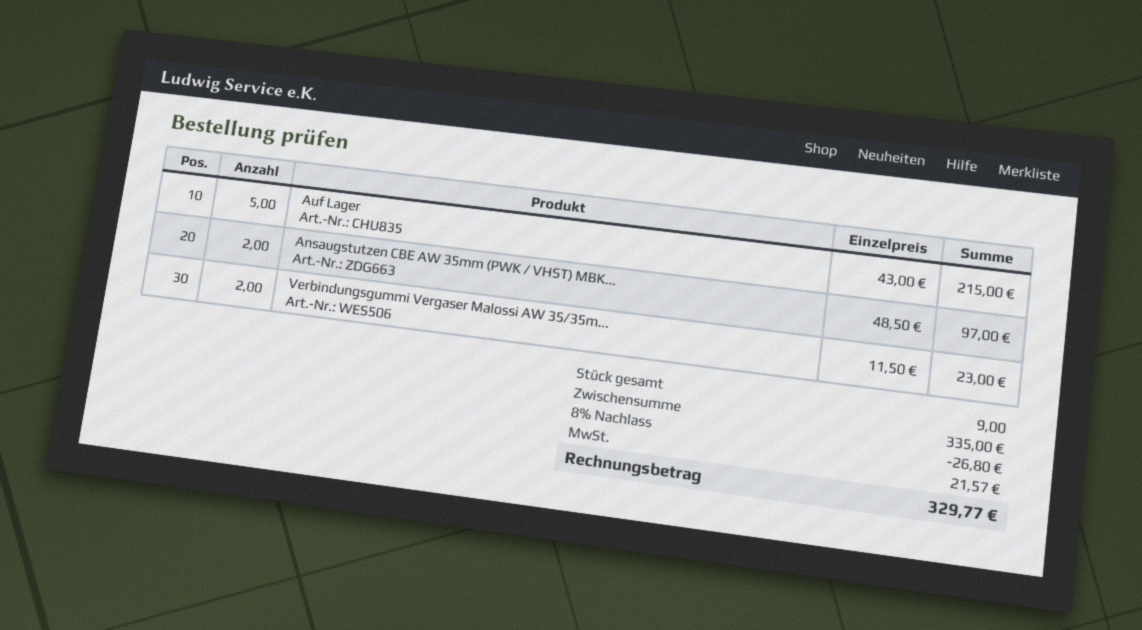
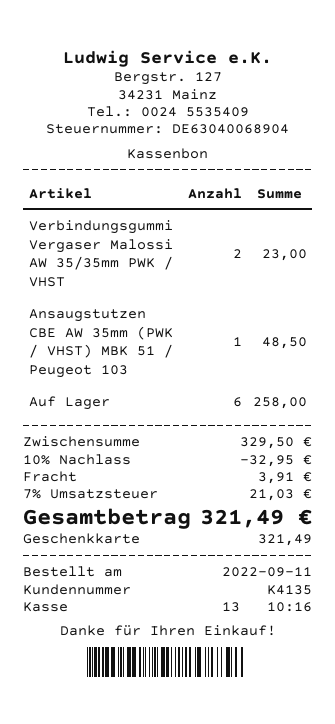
Auf Lager: 5 for 215.00 -> 6 for 258.00
Ansaugstutzen CBE AW 35mm (PWK / VHST) MBK...: 2 for 97.00 -> 1 for 48.50
subtotal: 335.00 -> 329.50
discount: 8% = 26.80 -> 10% = 32.95
shipping: none -> 3.91
tax: 21.57 -> 21.03
total: 329.77 -> 321.49

